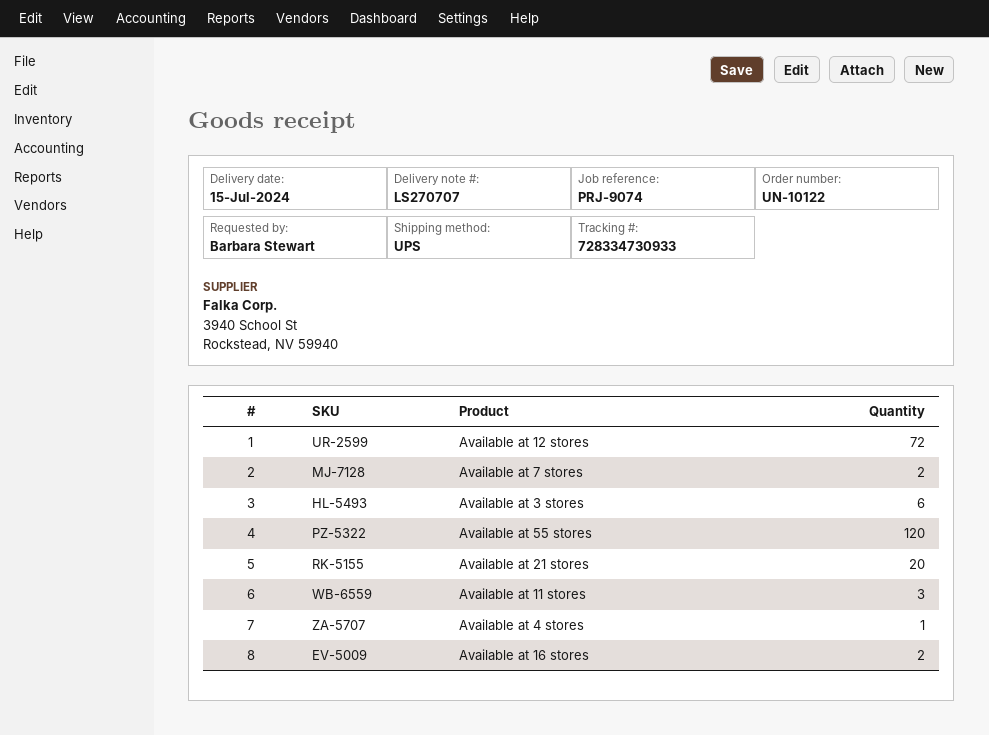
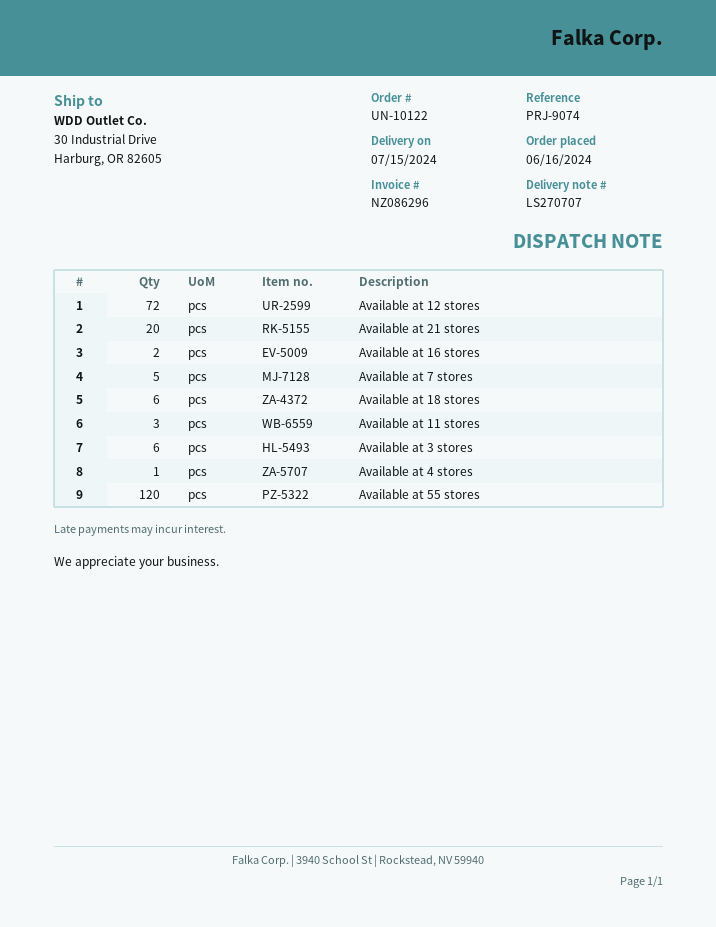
Available at 7 stores: 2 -> 5
Available at 18 stores: none -> 6

